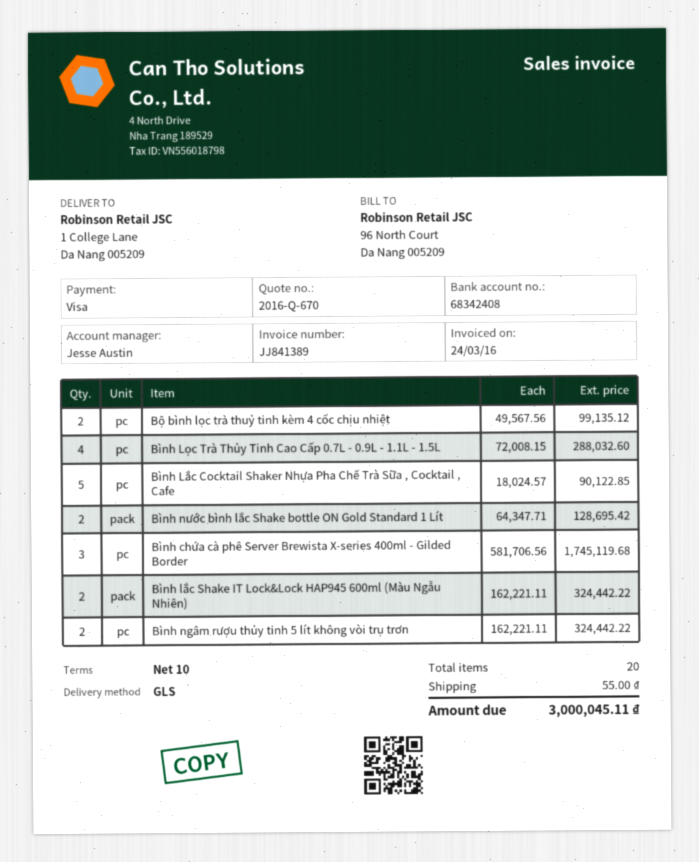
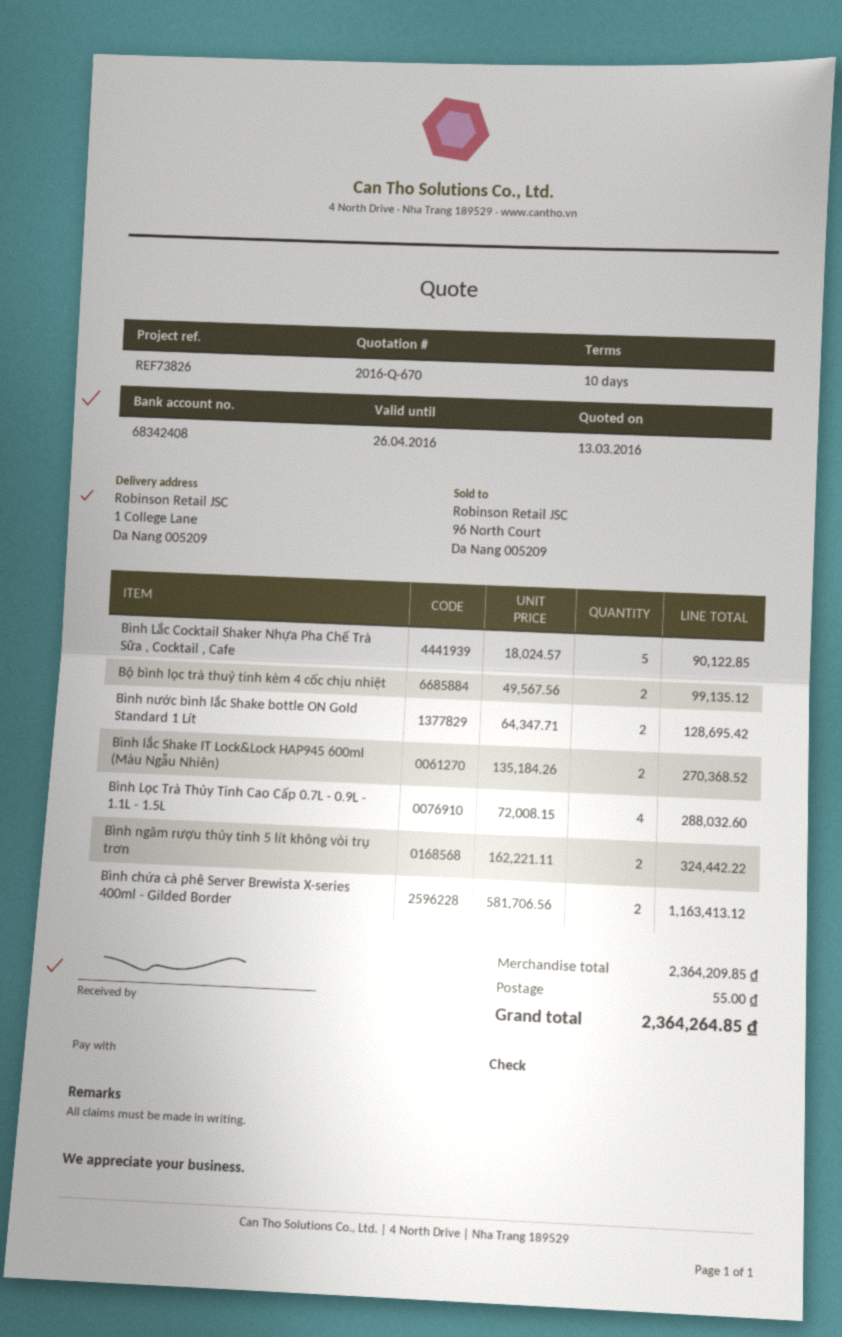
payment method: Visa -> cheque
Bình chứa cà phê Server Brewista X-series 400ml - Gilded Border: 3 x 581706.56 = 1745119.68 -> 2 x 581706.56 = 1163413.12
Bình lắc Shake IT Lock&Lock HAP945 600ml (Màu Ngẫu Nhiên): 2 x 162221.11 = 324442.22 -> 2 x 135184.26 = 270368.52
total: 3000045.11 -> 2364264.85

